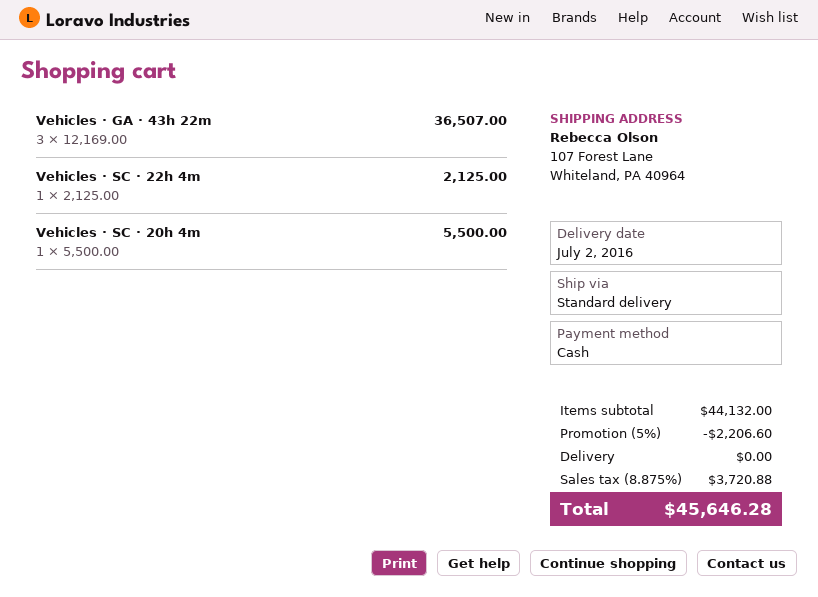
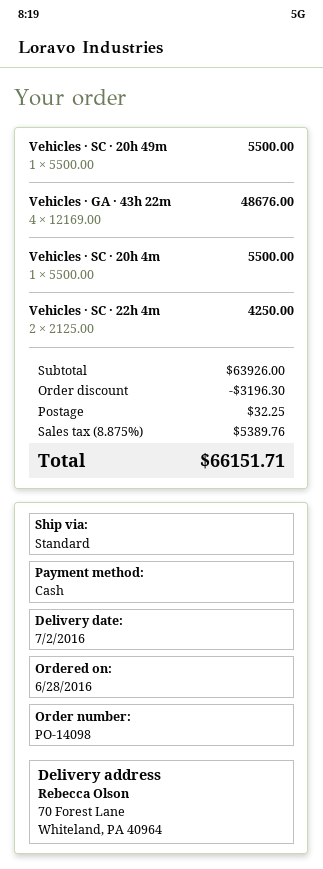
ship to: 107 Forest Lane, Whiteland, PA 40964 -> 70 Forest Lane, Whiteland, PA 40964
Vehicles · GA · 43h 22m: 3 x 12169.00 = 36507.00 -> 4 x 12169.00 = 48676.00
Vehicles · SC · 22h 4m: 1 x 2125.00 = 2125.00 -> 2 x 2125.00 = 4250.00
Vehicles · SC · 20h 49m: none -> 1 x 5500.00 = 5500.00
subtotal: 44132.00 -> 63926.00
discount: 2206.60 -> 3196.30
shipping: 0.00 -> 32.25
tax: 8.875% = 3720.88 -> 8.875% = 5389.76
total: 45646.28 -> 66151.71

